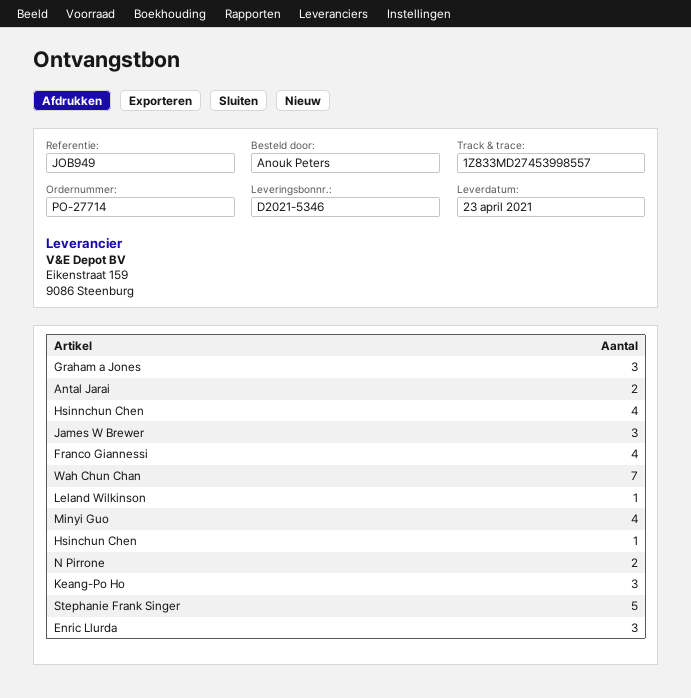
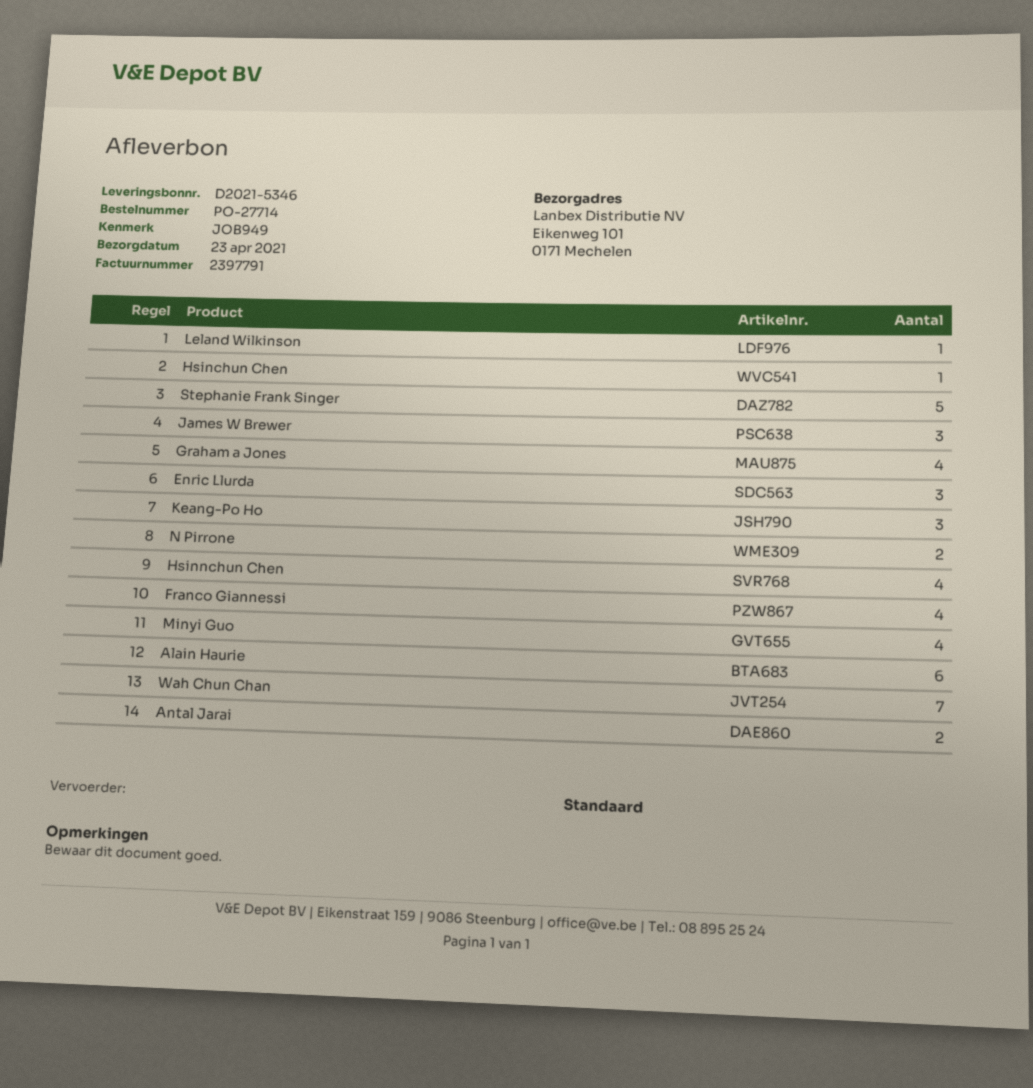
Graham a Jones: 3 -> 4
Alain Haurie: none -> 6

